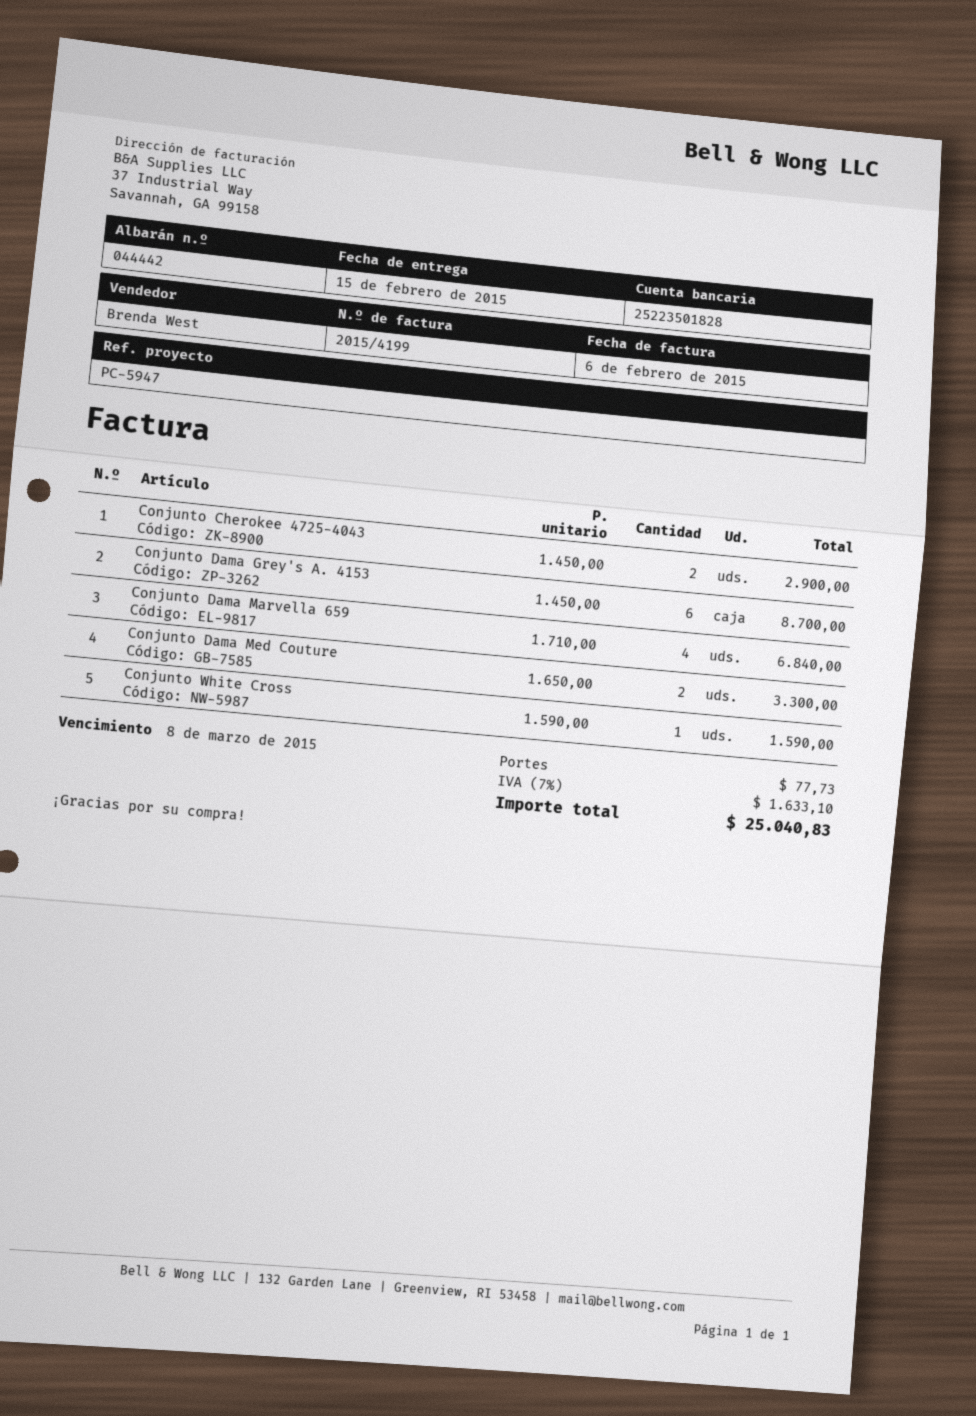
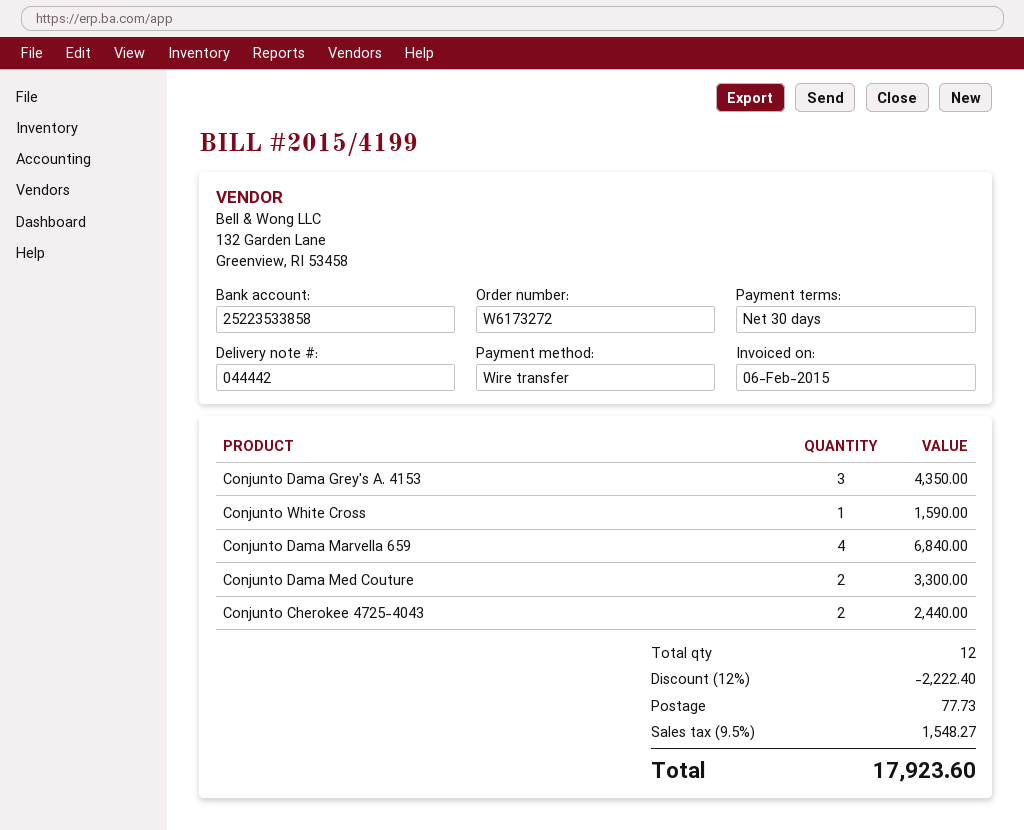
bank account: 25223501828 -> 25223533858
Conjunto Cherokee 4725-4043: 2 for 2900.00 -> 2 for 2440.00
Conjunto Dama Grey's A. 4153: 6 for 8700.00 -> 3 for 4350.00
discount: none -> 12% = 2222.40
tax: 7% = 1633.10 -> 9.5% = 1548.27
total: 25040.83 -> 17923.60

